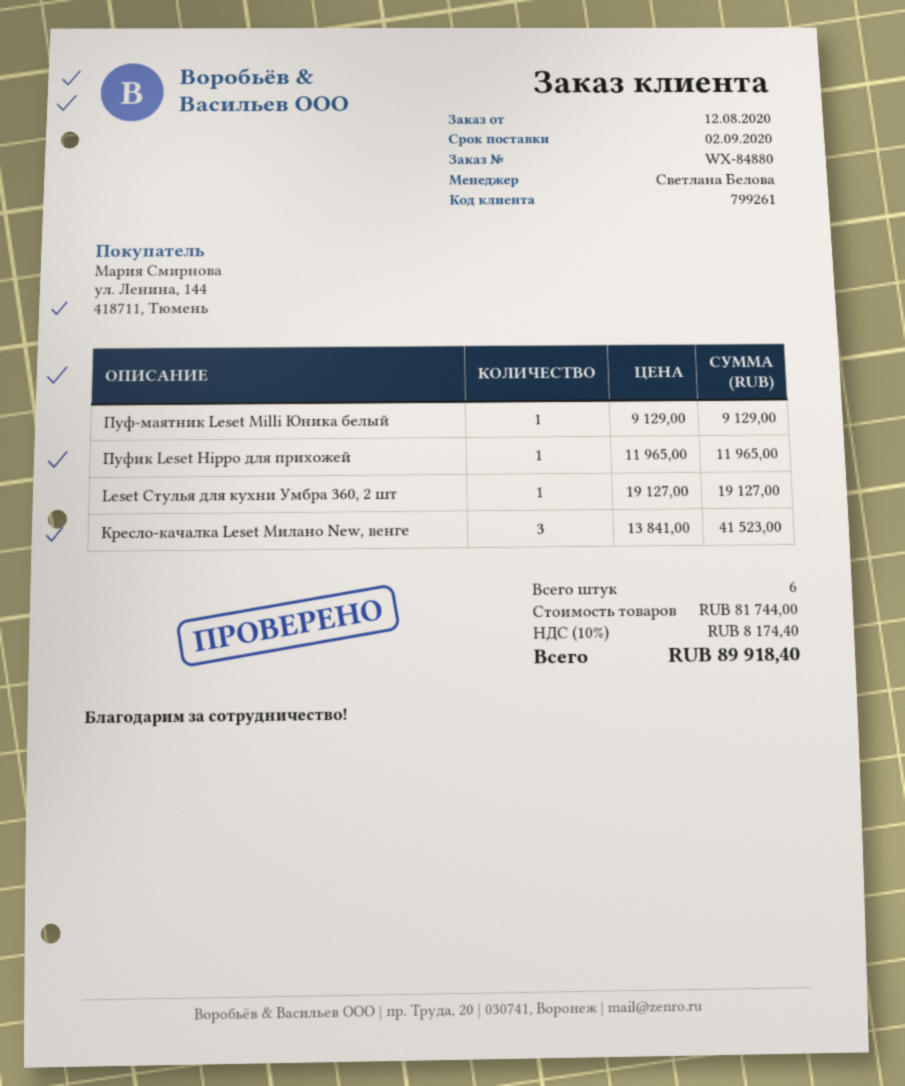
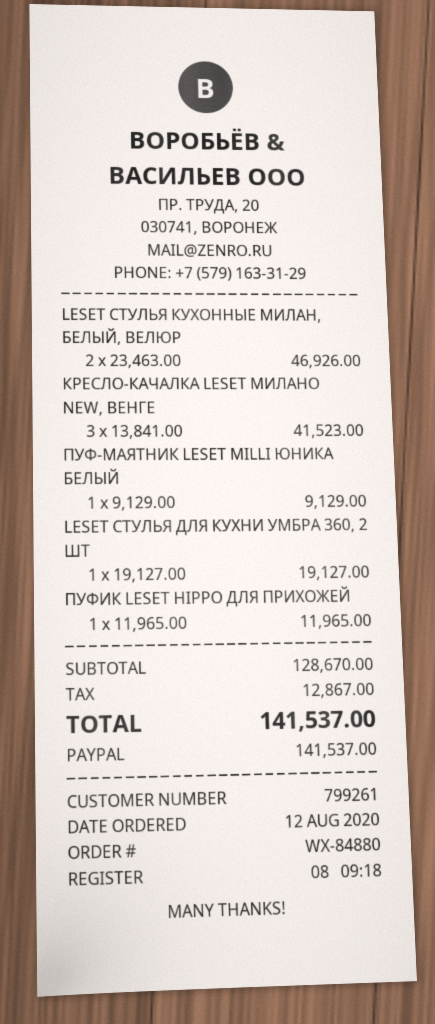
LESET СТУЛЬЯ КУХОННЫЕ МИЛАН, БЕЛЫЙ, ВЕЛЮР: none -> 2 x 23463.00 = 46926.00
subtotal: 81744.00 -> 128670.00
tax: 8174.40 -> 12867.00
total: 89918.40 -> 141537.00

